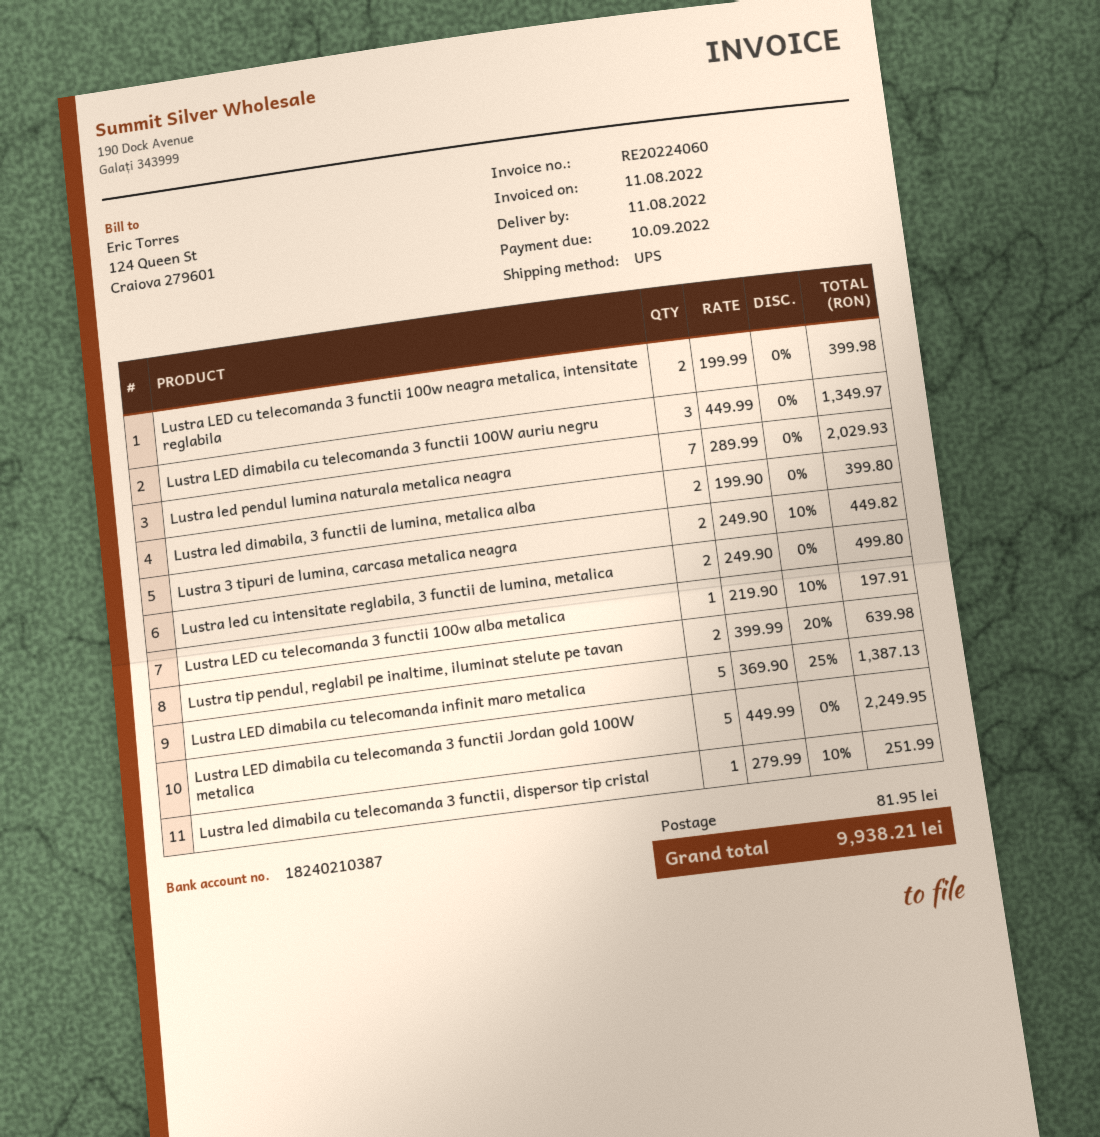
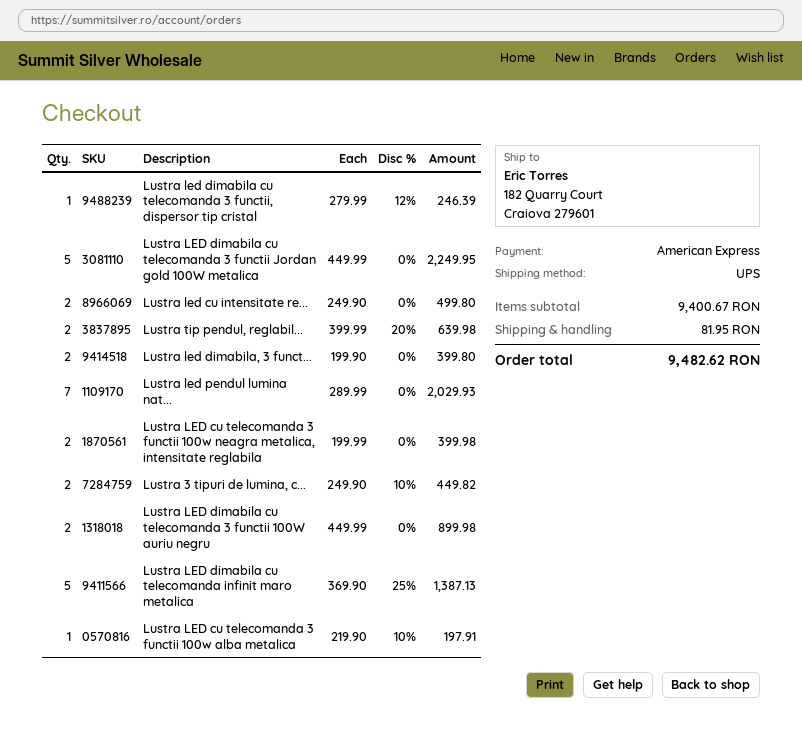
Lustra LED dimabila cu telecomanda 3 functii 100W auriu negru: 3 x 449.99 = 1349.97 -> 2 x 449.99 = 899.98
Lustra led dimabila cu telecomanda 3 functii, dispersor tip cristal: 1 x 279.99 - 10% = 251.99 -> 1 x 279.99 - 12% = 246.39
total: 9938.21 -> 9482.62

